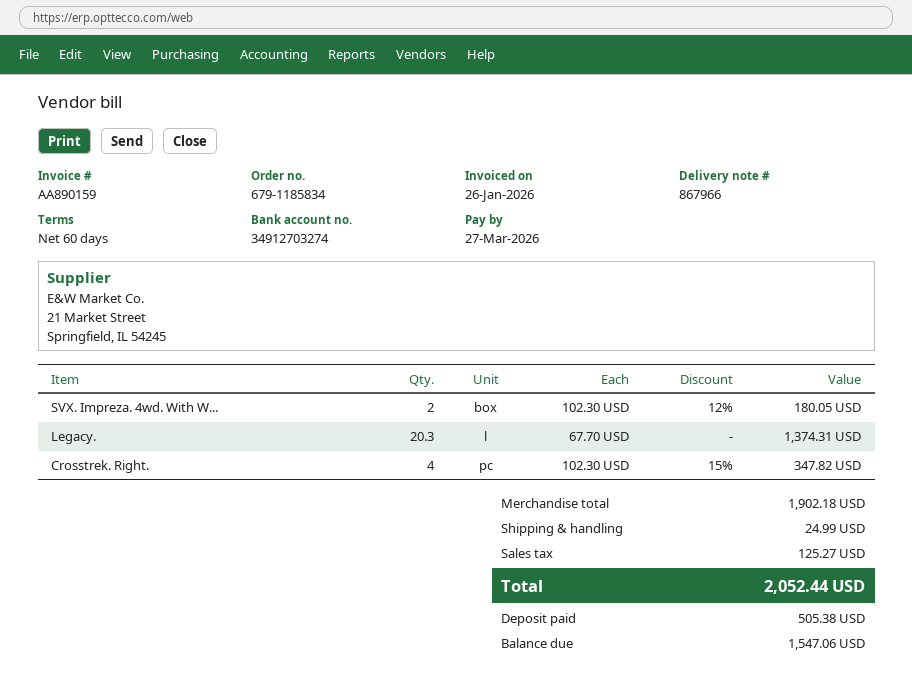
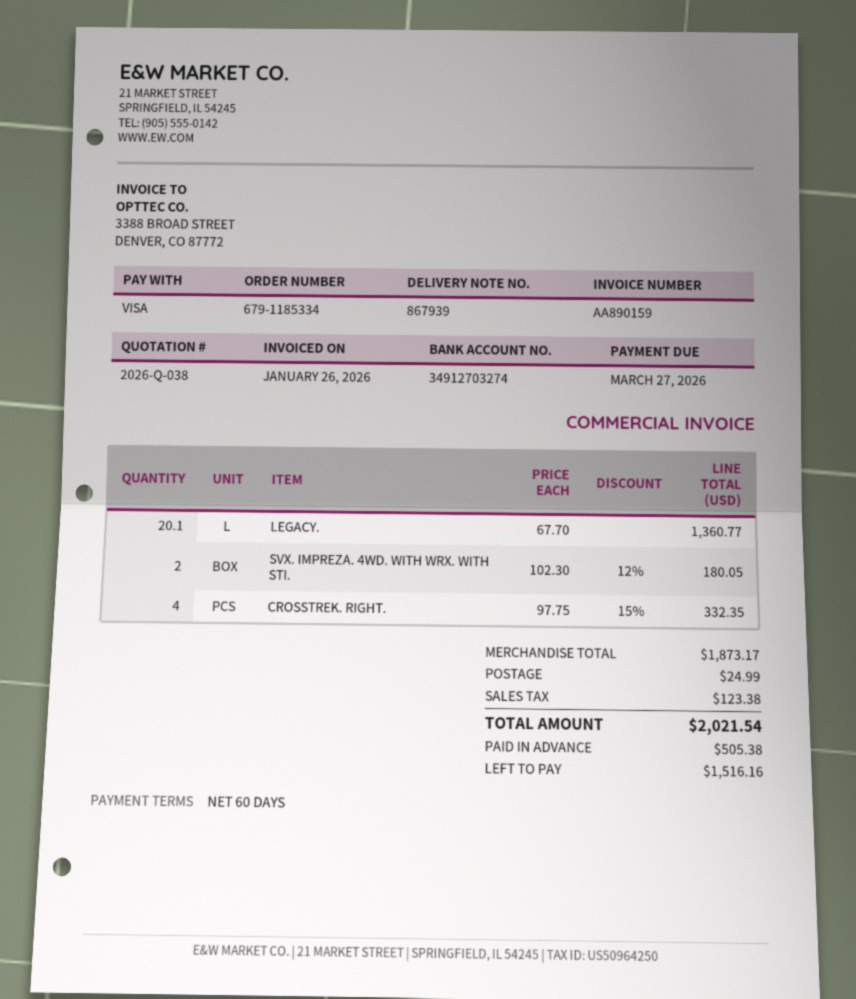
order number: 679-1185834 -> 679-1185334
delivery note number: 867966 -> 867939
Legacy.: 20.3 x 67.70 = 1374.31 -> 20.1 x 67.70 = 1360.77
Crosstrek. Right.: 4 x 102.30 - 15% = 347.82 -> 4 x 97.75 - 15% = 332.35
subtotal: 1902.18 -> 1873.17
tax: 125.27 -> 123.38
total: 2052.44 -> 2021.54
balance: 1547.06 -> 1516.16

